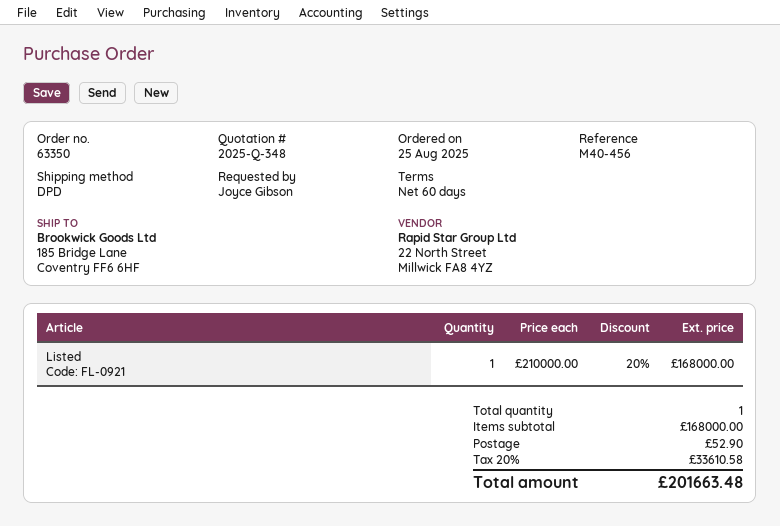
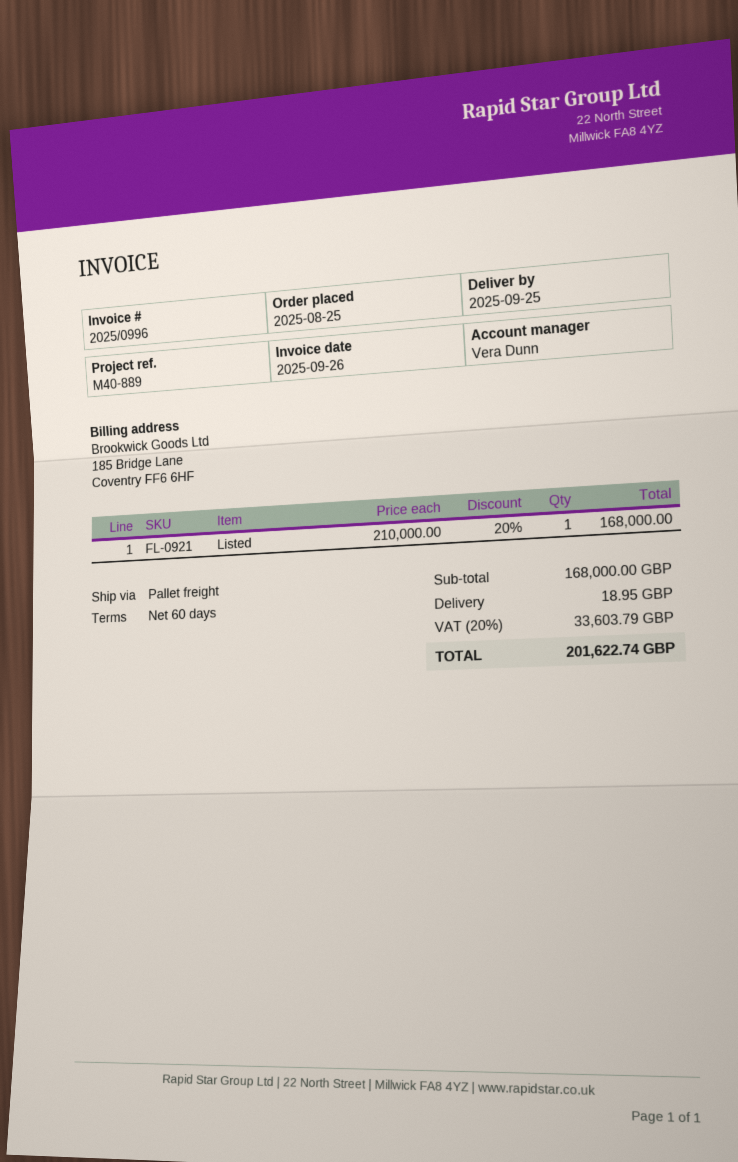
reference: M40-456 -> M40-889
shipping method: DPD -> pallet freight
shipping: 52.90 -> 18.95
tax: 20% = 33610.58 -> 20% = 33603.79
total: 201663.48 -> 201622.74

